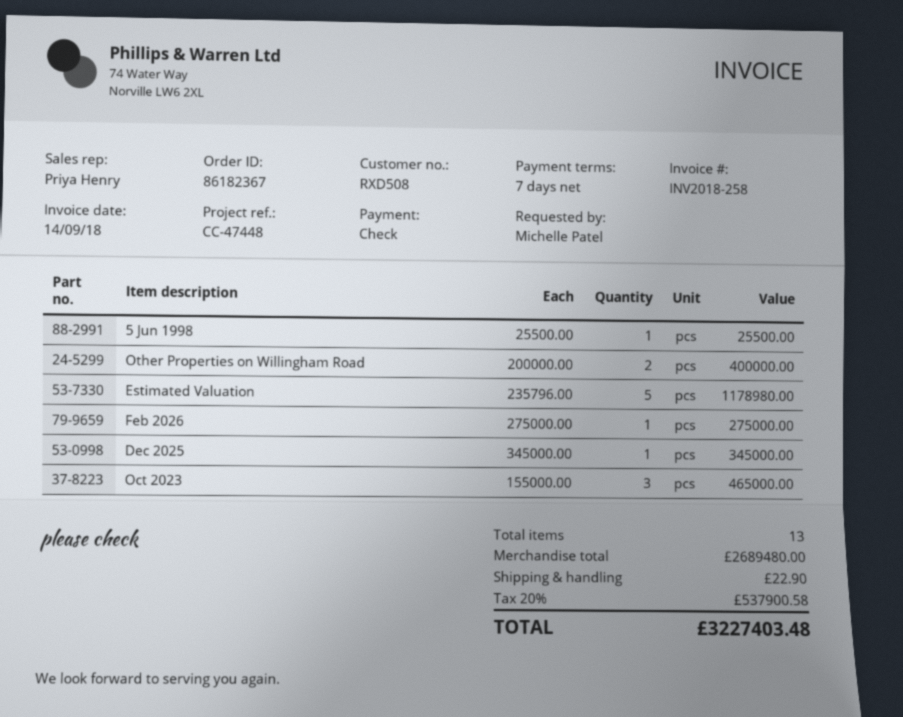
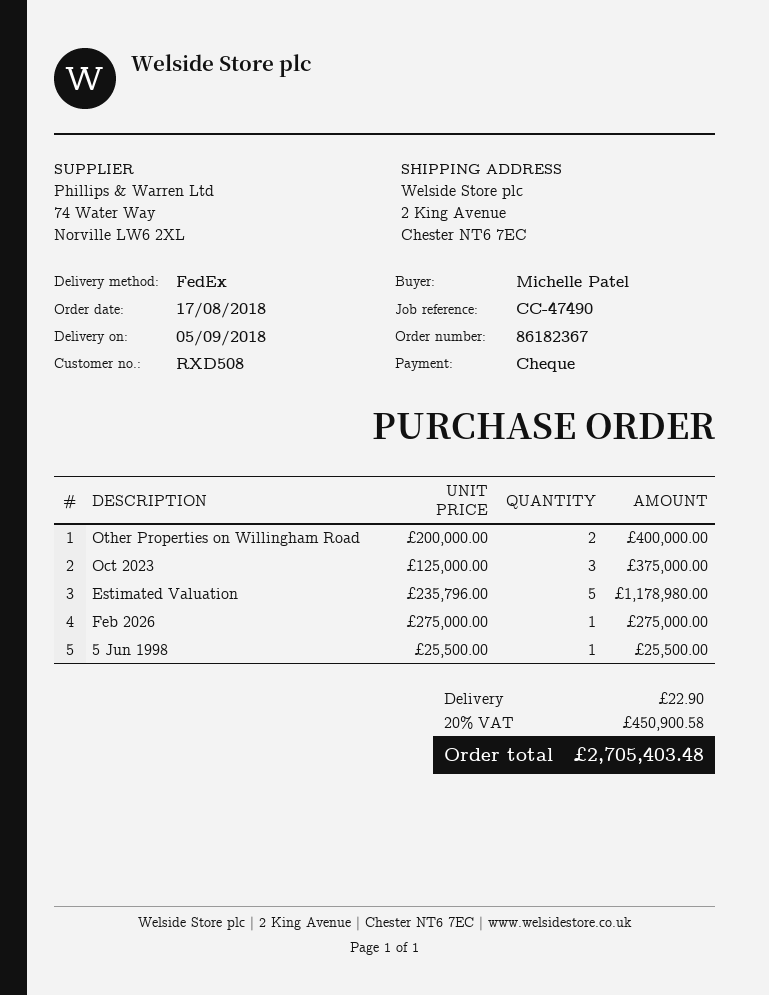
reference: CC-47448 -> CC-47490
Dec 2025: 1 x 345000.00 = 345000.00 -> none
Oct 2023: 3 x 155000.00 = 465000.00 -> 3 x 125000.00 = 375000.00
tax: 20% = 537900.58 -> 20% = 450900.58
total: 3227403.48 -> 2705403.48

